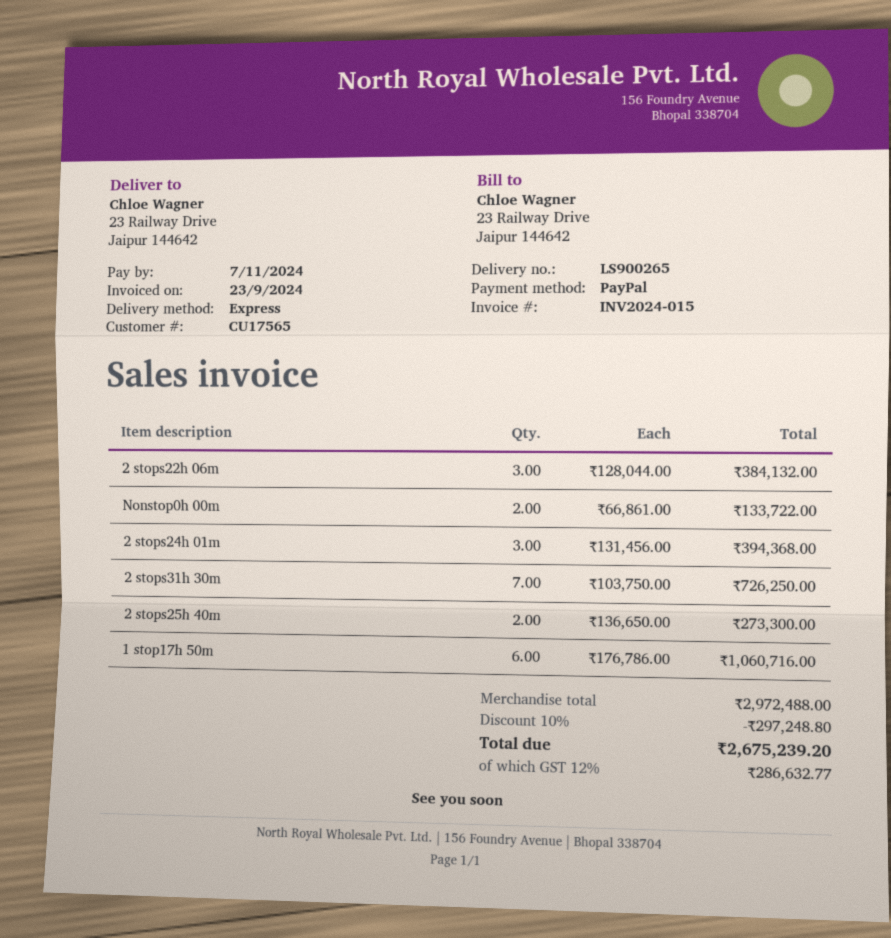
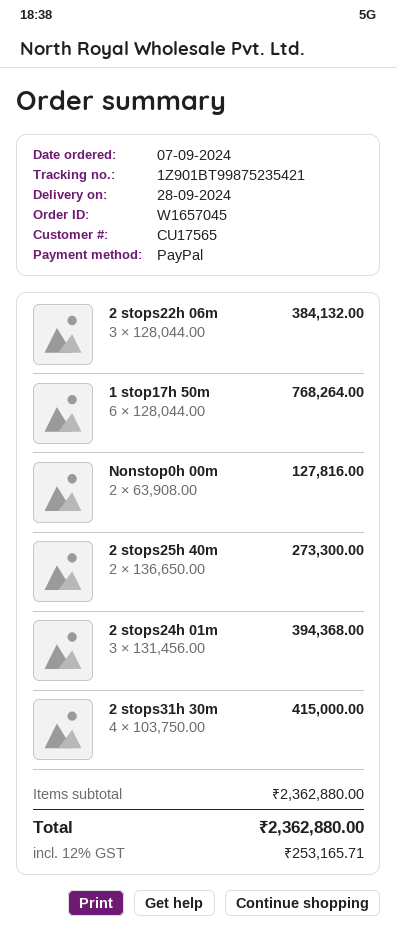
Nonstop0h 00m: 2 x 66861.00 = 133722.00 -> 2 x 63908.00 = 127816.00
2 stops31h 30m: 7 x 103750.00 = 726250.00 -> 4 x 103750.00 = 415000.00
1 stop17h 50m: 6 x 176786.00 = 1060716.00 -> 6 x 128044.00 = 768264.00
subtotal: 2972488.00 -> 2362880.00
discount: 10% = 297248.80 -> none
tax: 12% = 286632.77 -> 12% = 253165.71
total: 2675239.20 -> 2362880.00

